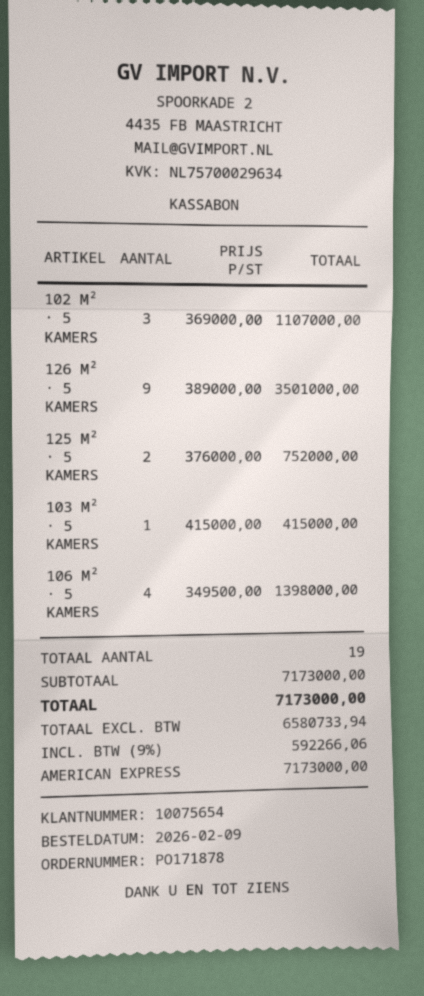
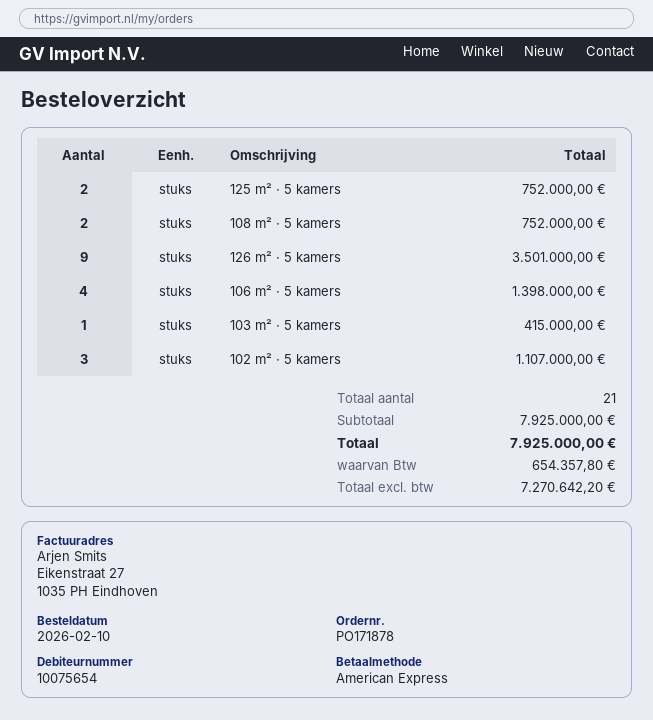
order date: 2026-02-09 -> 2026-02-10
108 m² · 5 kamers: none -> 2 for 752000.00
total quantity: 19 -> 21
subtotal: 7173000.00 -> 7925000.00
net: 6580733.94 -> 7270642.20
tax: 592266.06 -> 654357.80
total: 7173000.00 -> 7925000.00

